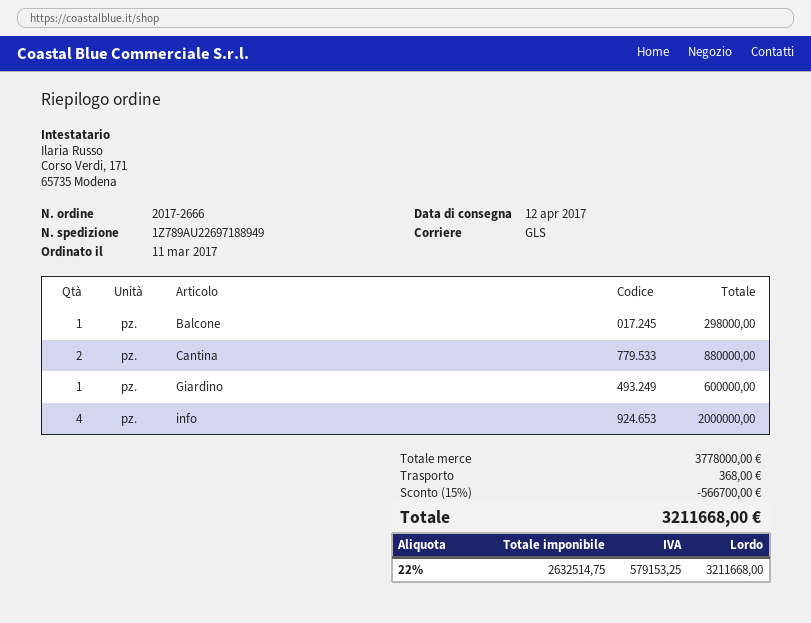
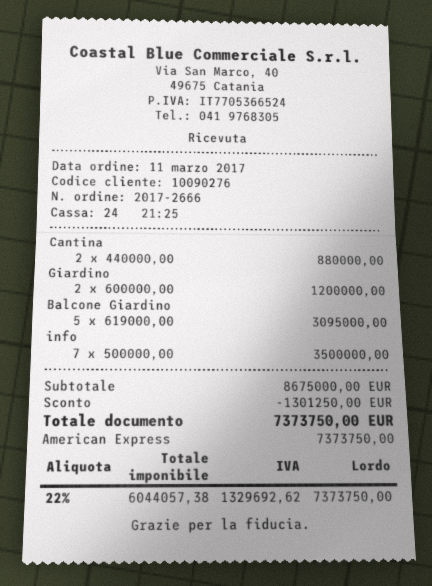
Balcone: 1 for 298000.00 -> none
Giardino: 1 for 600000.00 -> 2 for 1200000.00
info: 4 for 2000000.00 -> 7 for 3500000.00
Balcone Giardino: none -> 5 for 3095000.00
subtotal: 3778000.00 -> 8675000.00
discount: 566700.00 -> 1301250.00
shipping: 368.00 -> none
net: 2632514.75 -> 6044057.38
tax: 22% = 579153.25 -> 22% = 1329692.62
total: 3211668.00 -> 7373750.00

